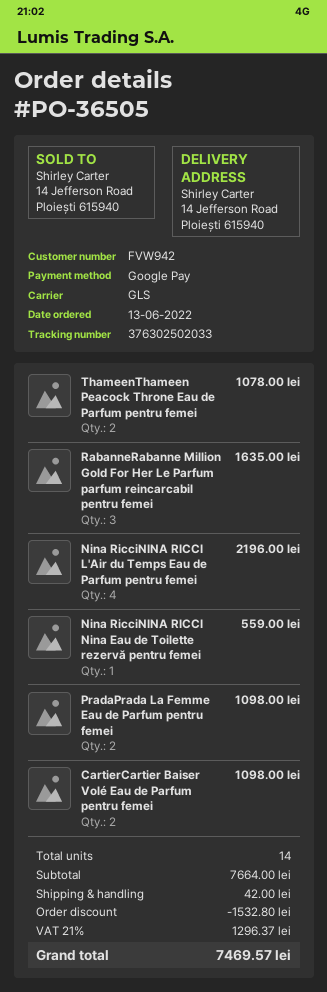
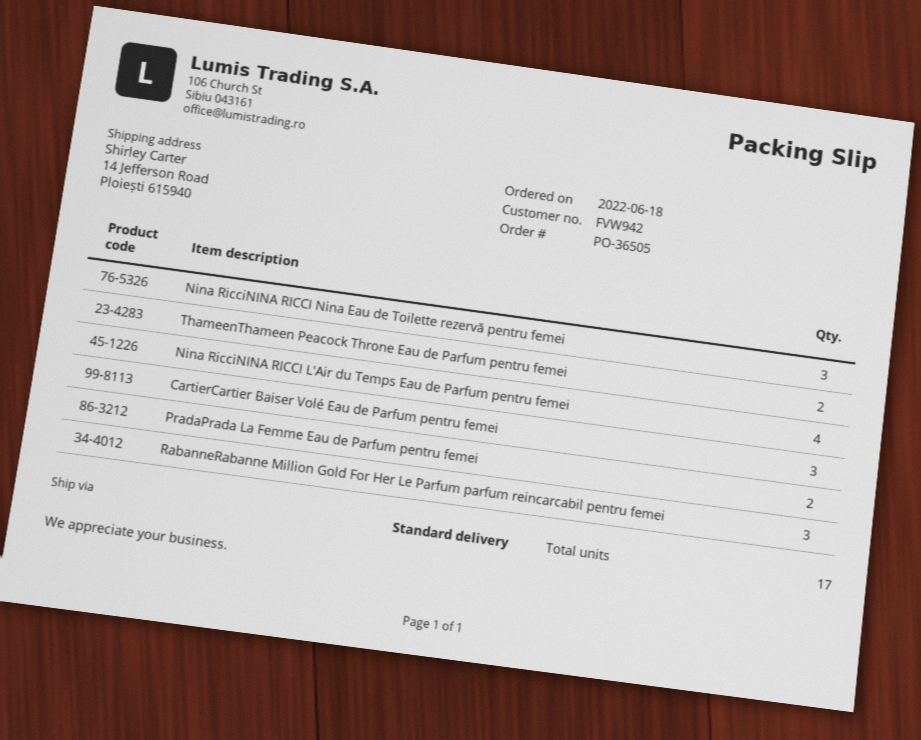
order date: 2022-06-13 -> 2022-06-18
shipping method: GLS -> standard
Nina RicciNINA RICCI Nina Eau de Toilette rezervă pentru femei: 1 -> 3
CartierCartier Baiser Volé Eau de Parfum pentru femei: 2 -> 3
total quantity: 14 -> 17

